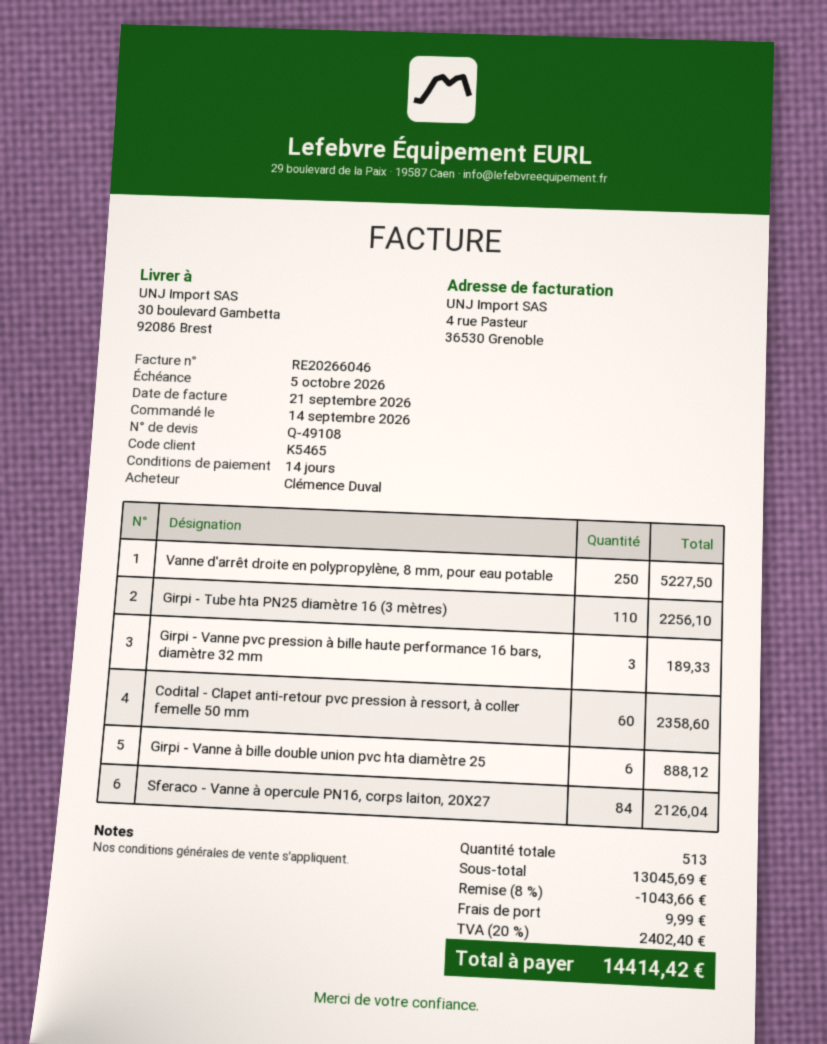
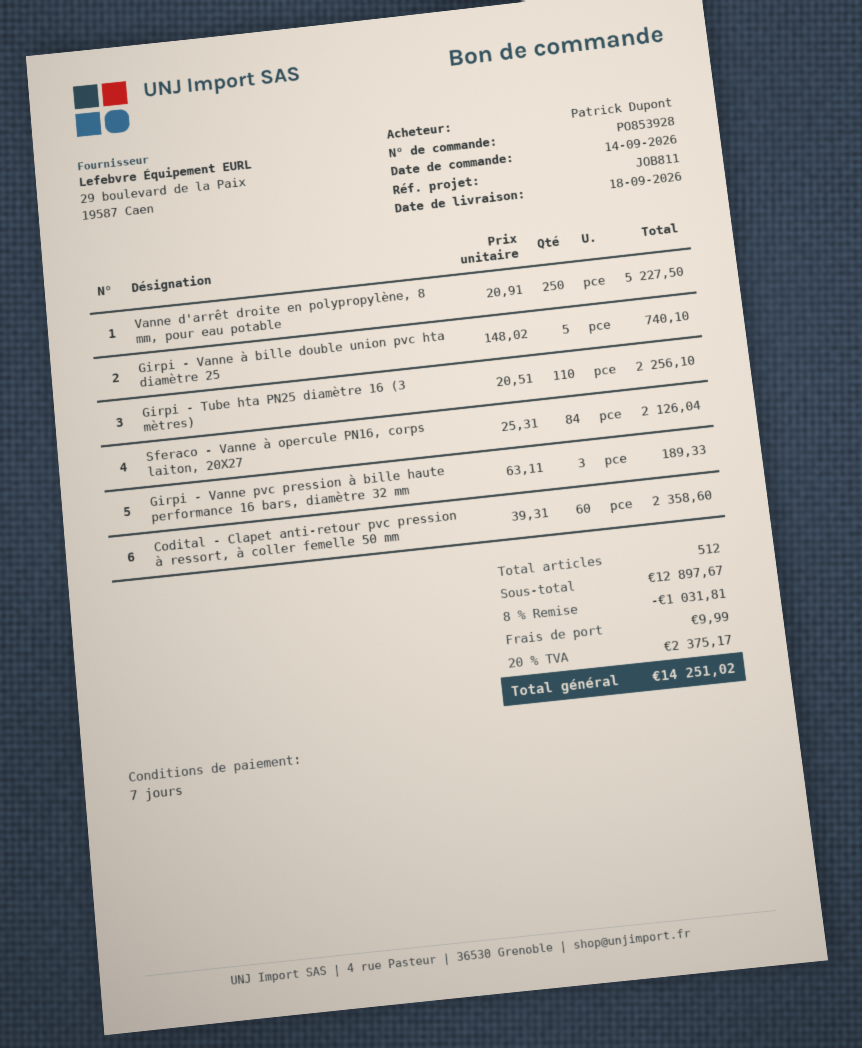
payment terms: 14 days -> 7 days
ordered by: Clémence Duval -> Patrick Dupont
Girpi - Vanne à bille double union pvc hta diamètre 25: 6 for 888.12 -> 5 for 740.10
total quantity: 513 -> 512
subtotal: 13045.69 -> 12897.67
discount: 8% = 1043.66 -> 8% = 1031.81
tax: 20% = 2402.40 -> 20% = 2375.17
total: 14414.42 -> 14251.02

